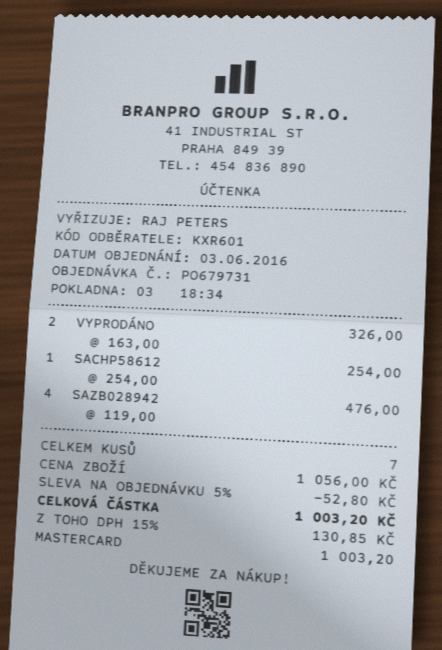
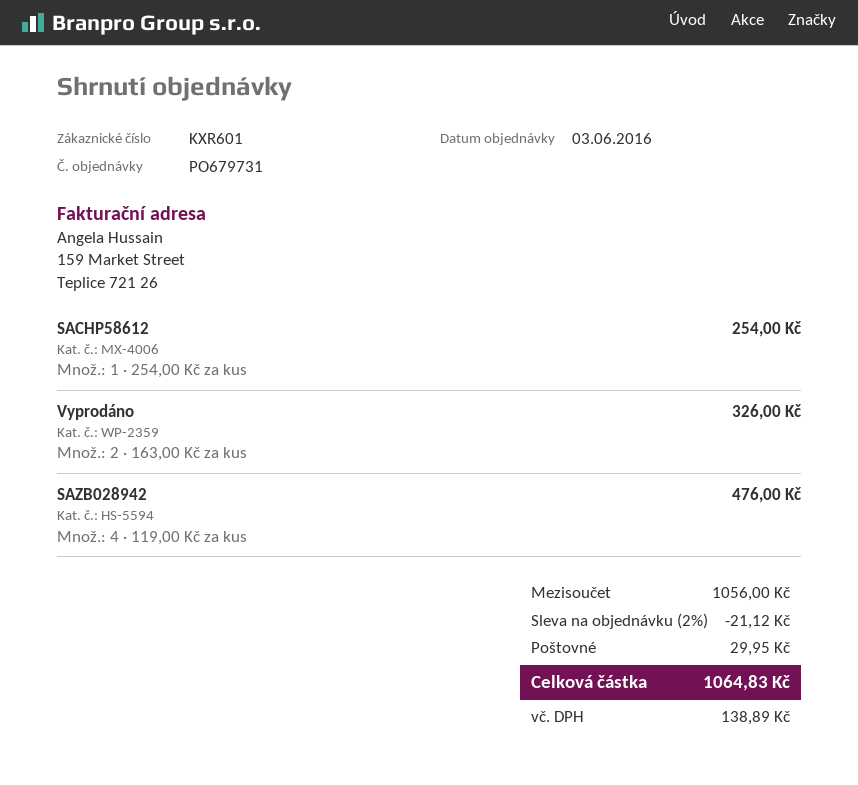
discount: 5% = 52.80 -> 2% = 21.12
shipping: none -> 29.95
tax: 130.85 -> 138.89
total: 1003.20 -> 1064.83

